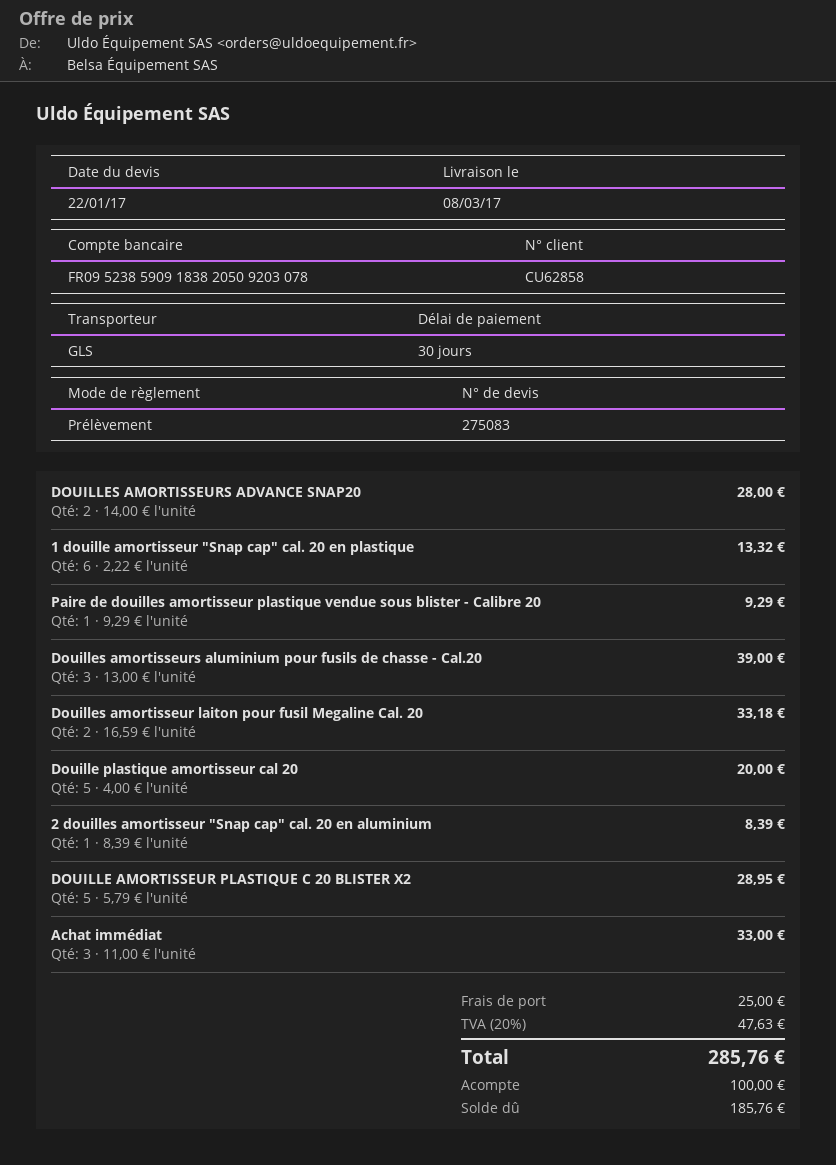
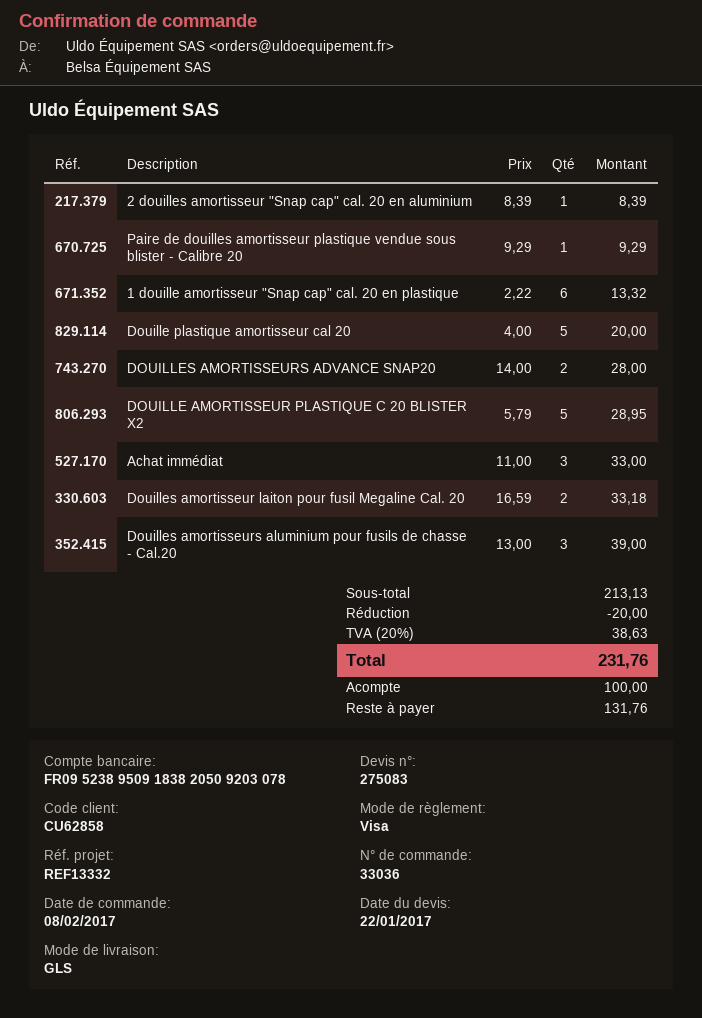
payment method: direct debit -> Visa
bank account: FR0952385909183820509203078 -> FR0952389509183820509203078
discount: none -> 20.00
shipping: 25.00 -> none
tax: 20% = 47.63 -> 20% = 38.63
total: 285.76 -> 231.76
balance: 185.76 -> 131.76

